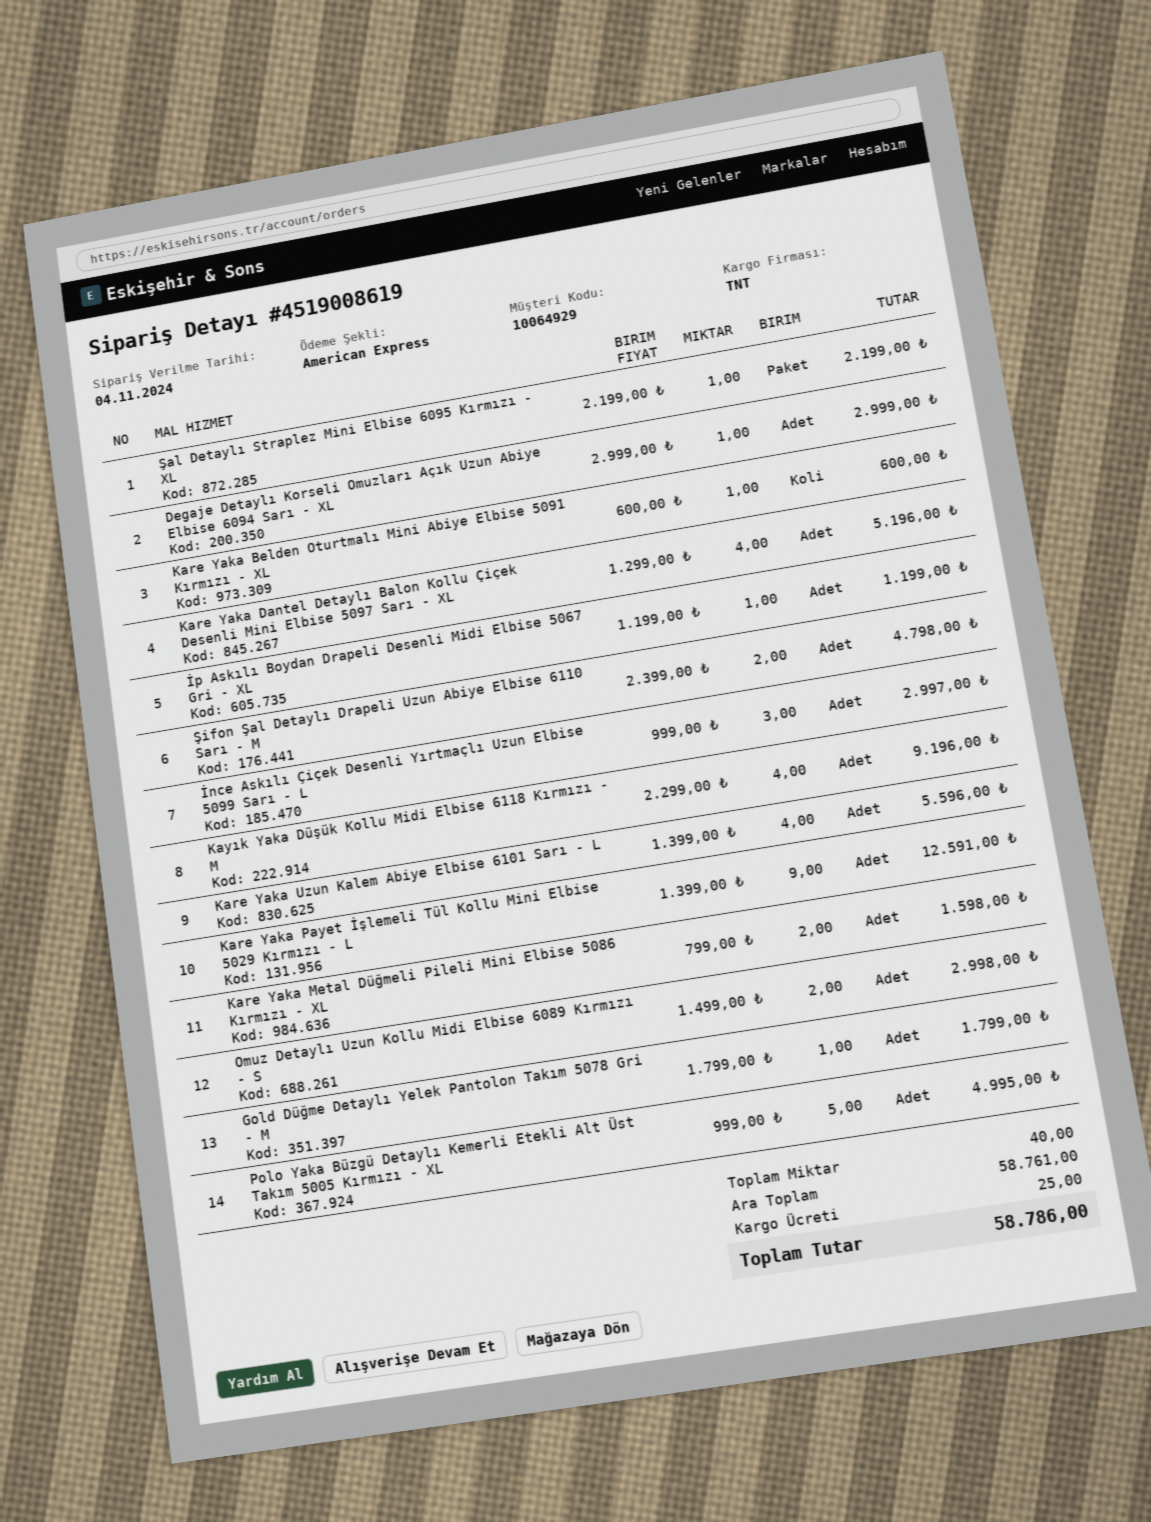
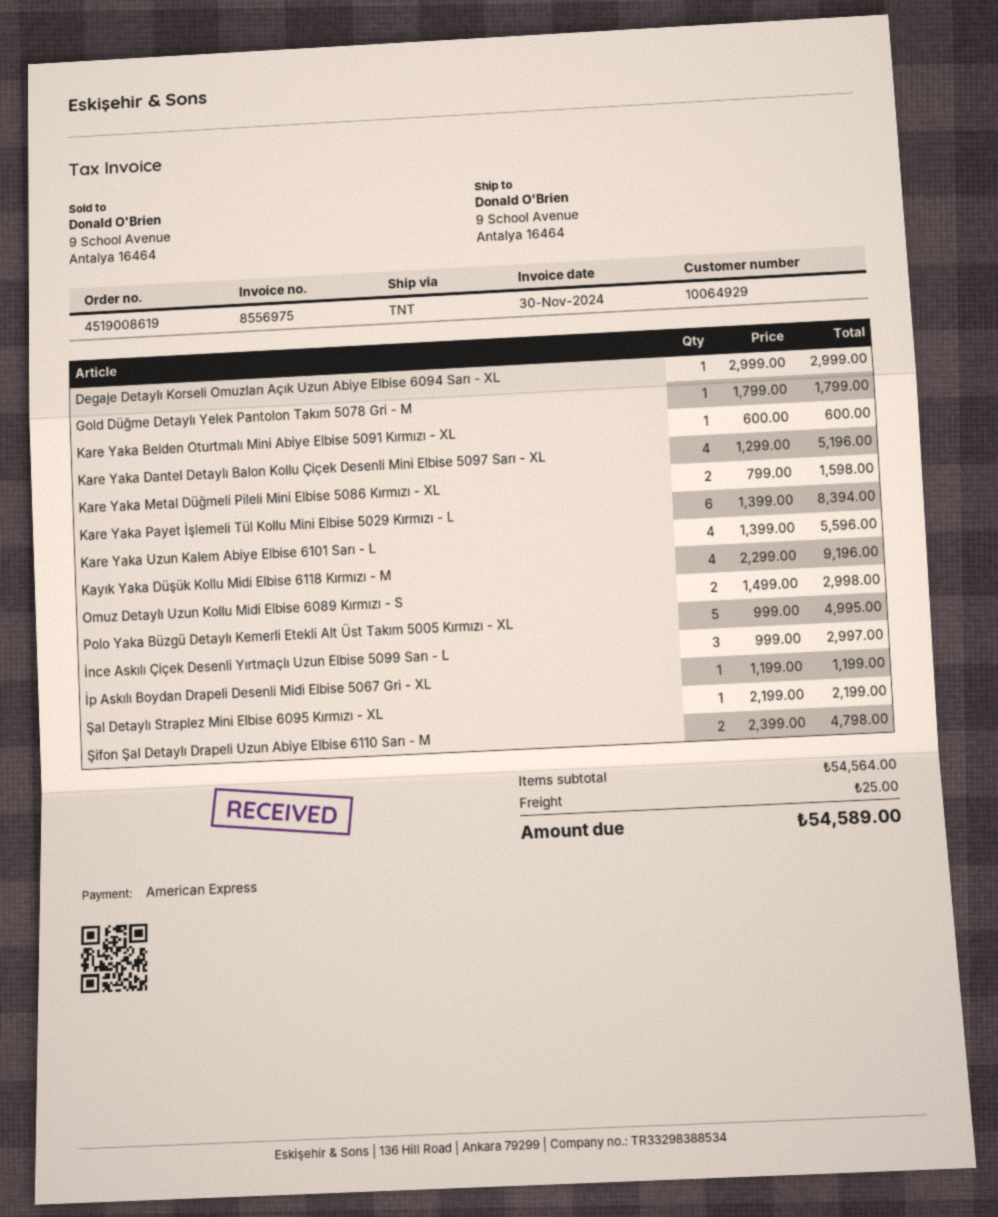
Kare Yaka Payet İşlemeli Tül Kollu Mini Elbise 5029 Kırmızı - L: 9 x 1399.00 = 12591.00 -> 6 x 1399.00 = 8394.00
subtotal: 58761.00 -> 54564.00
total: 58786.00 -> 54589.00

